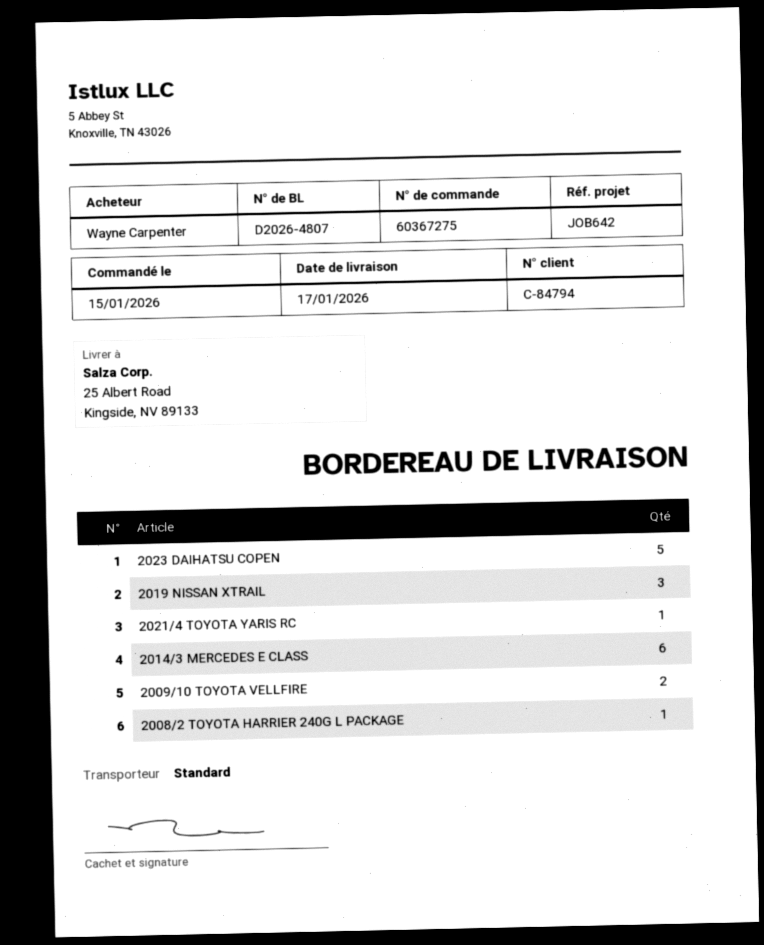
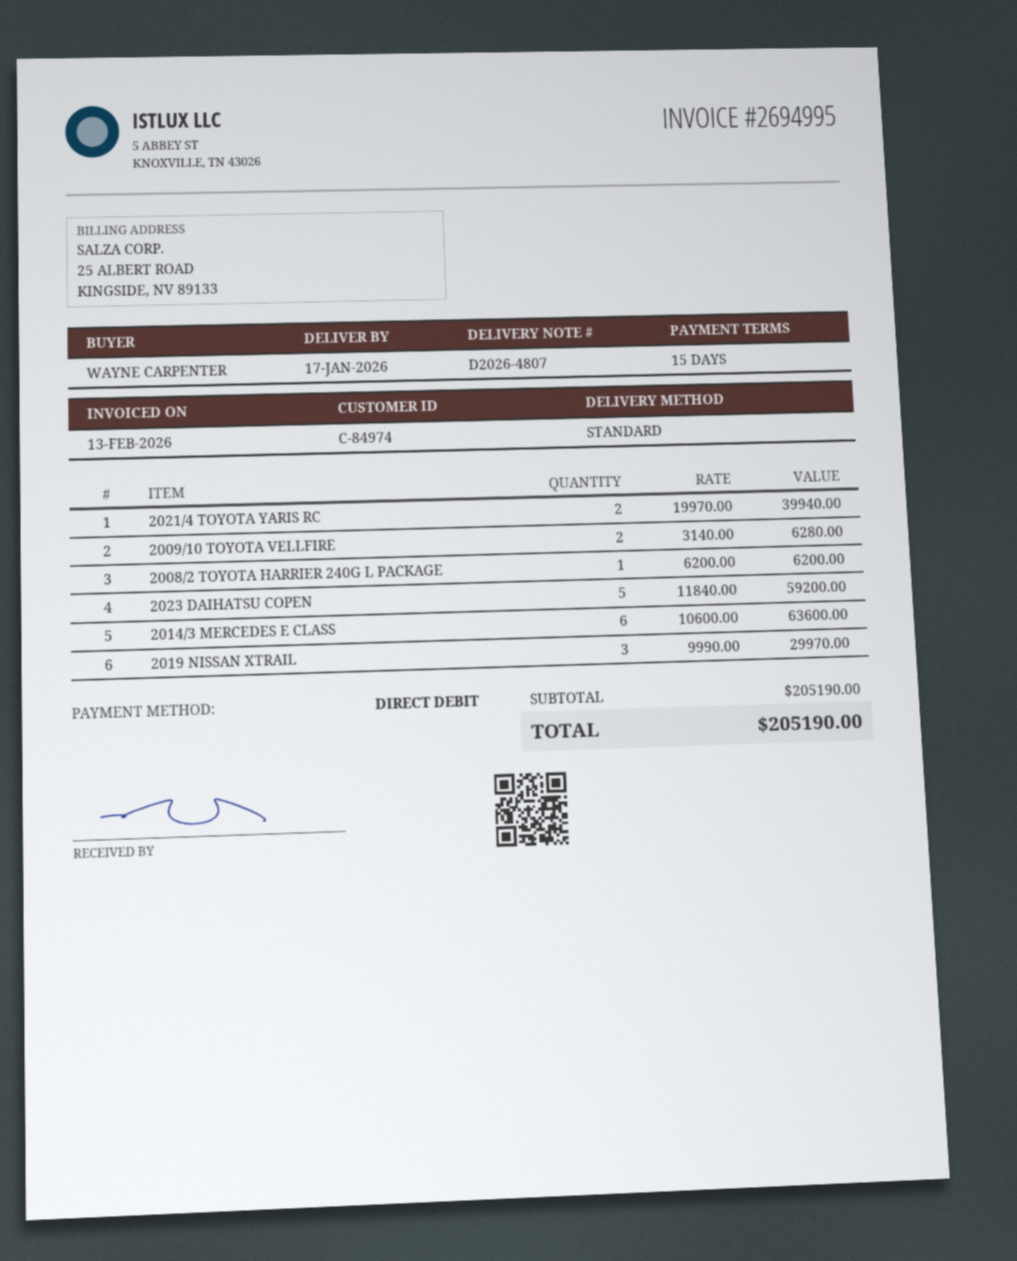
customer number: C-84794 -> C-84974
2021/4 TOYOTA YARIS RC: 1 -> 2

